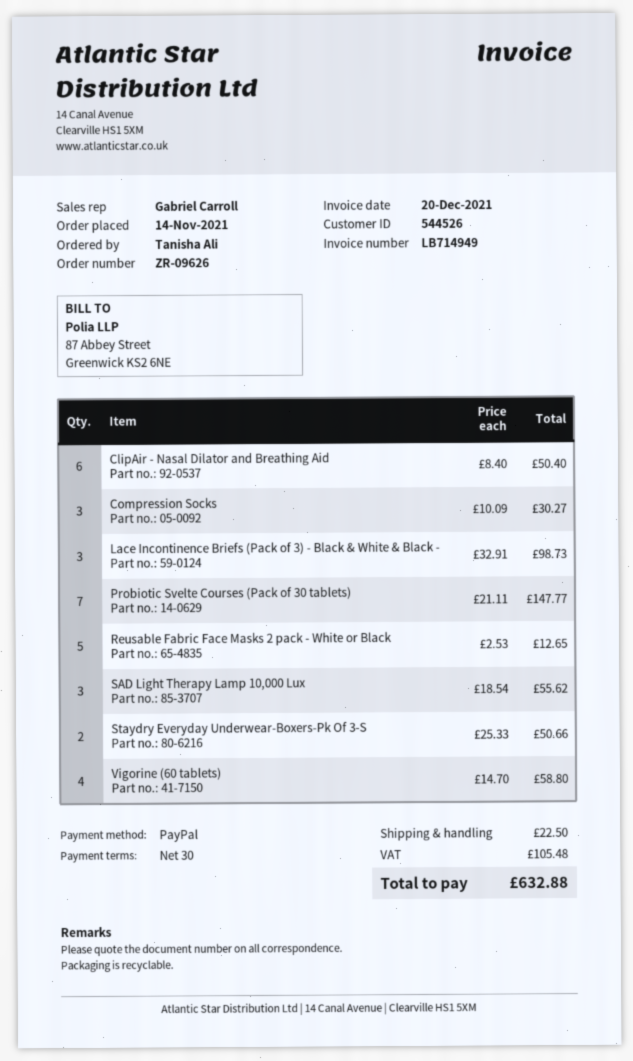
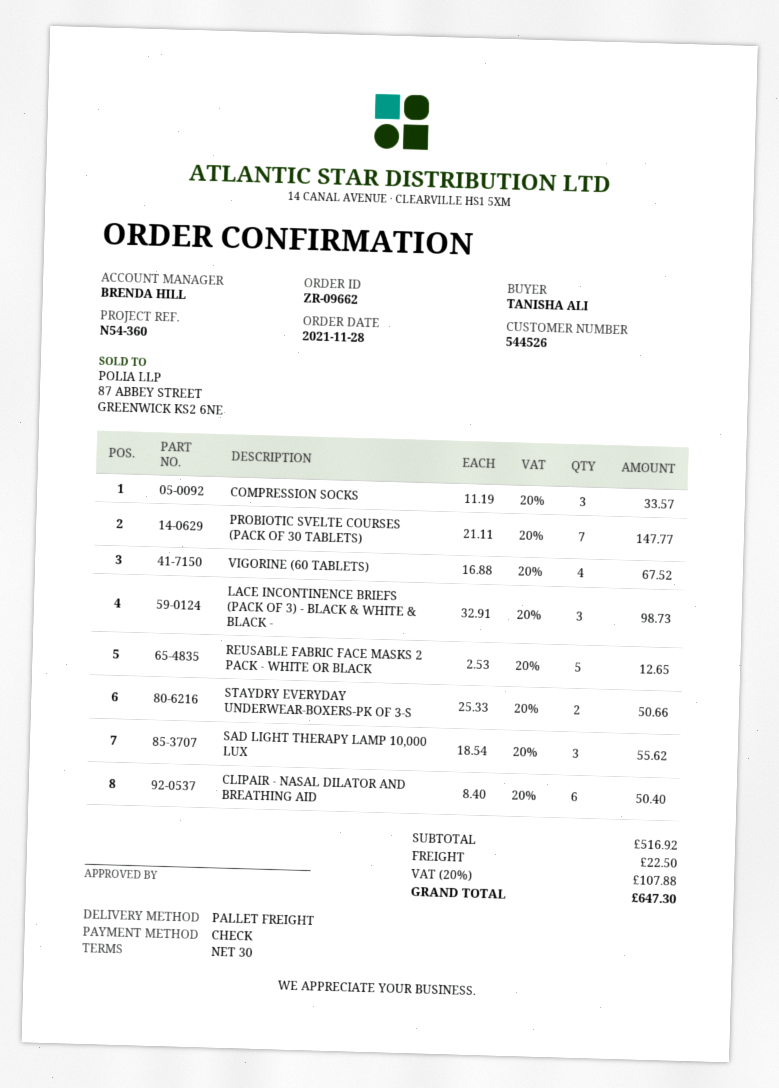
order number: ZR-09626 -> ZR-09662
order date: 2021-11-14 -> 2021-11-28
sales rep: Gabriel Carroll -> BRENDA HILL
payment method: PayPal -> cheque
Compression Socks: 3 x 10.09 = 30.27 -> 3 x 11.19 = 33.57
Vigorine (60 tablets): 4 x 14.70 = 58.80 -> 4 x 16.88 = 67.52
tax: 105.48 -> 107.88
total: 632.88 -> 647.30

